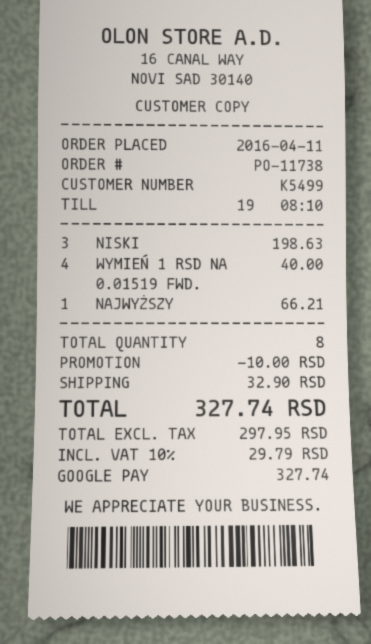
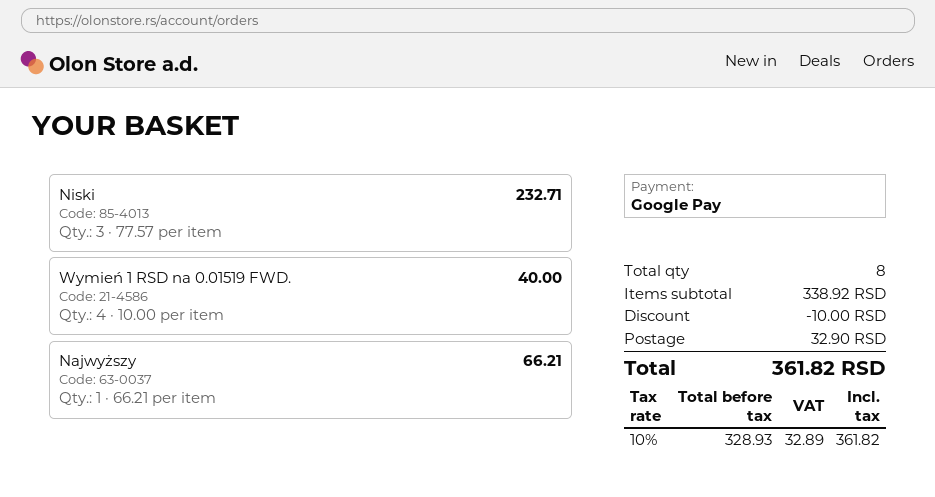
NISKI: 3 for 198.63 -> 3 for 232.71
net: 297.95 -> 328.93
tax: 10% = 29.79 -> 10% = 32.89
total: 327.74 -> 361.82

